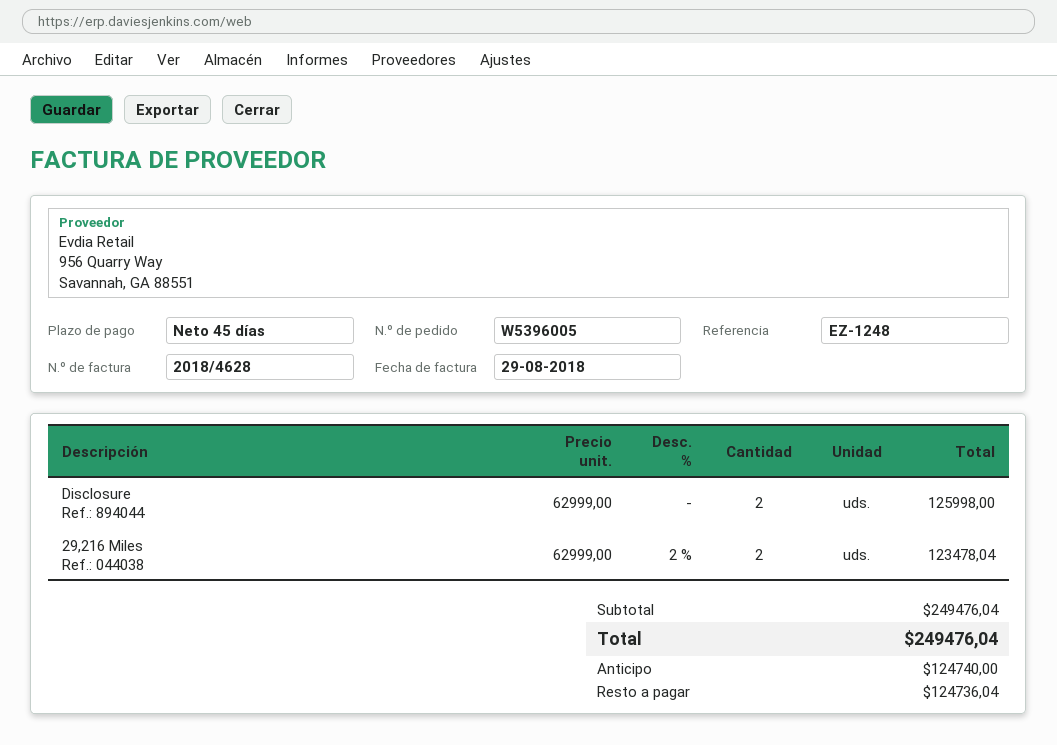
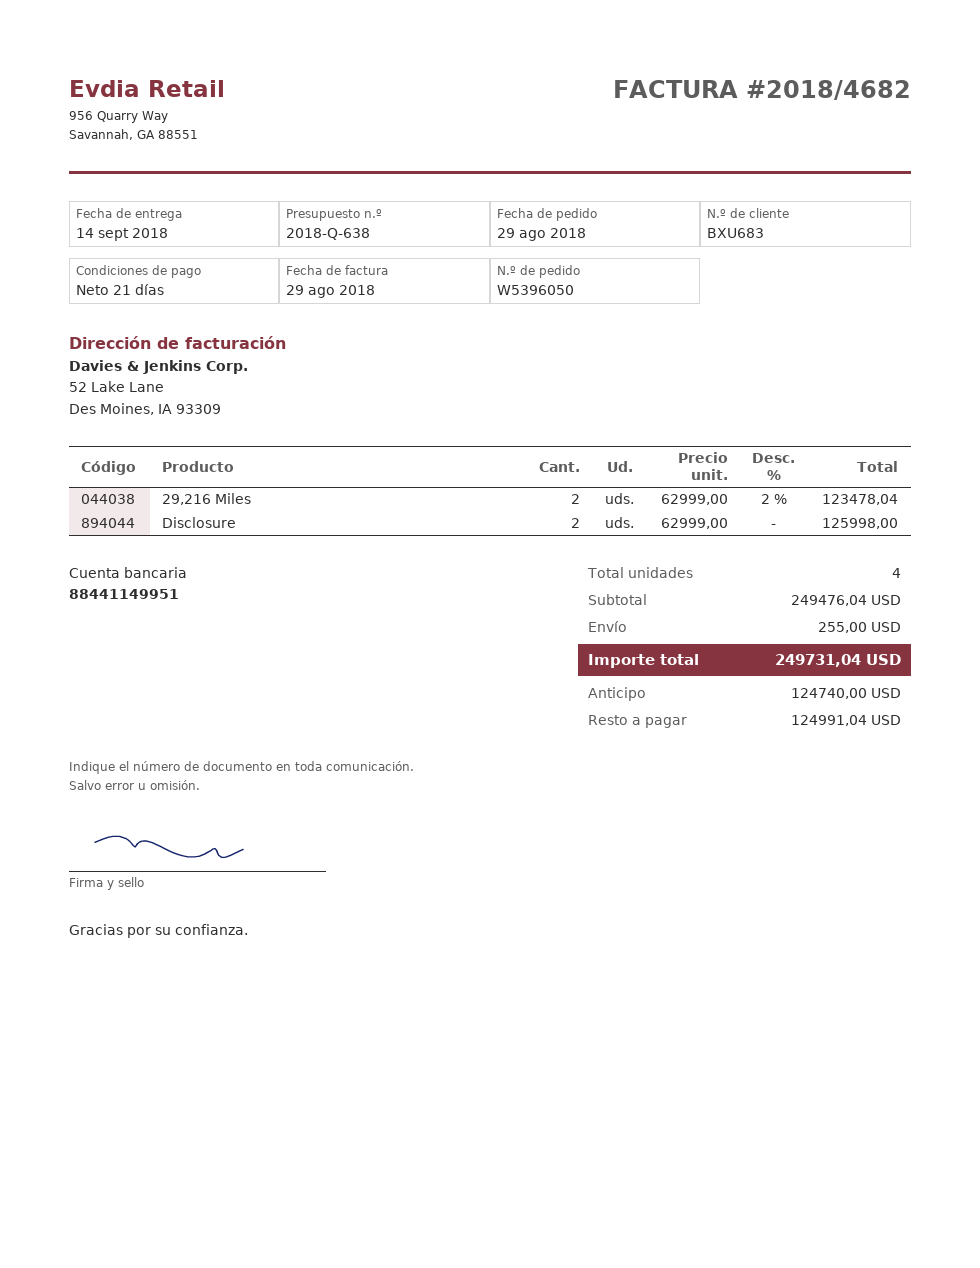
order number: W5396005 -> W5396050
invoice number: 2018/4628 -> 2018/4682
payment terms: 45 days -> 21 days
shipping: none -> 255.00
total: 249476.04 -> 249731.04
balance: 124736.04 -> 124991.04

